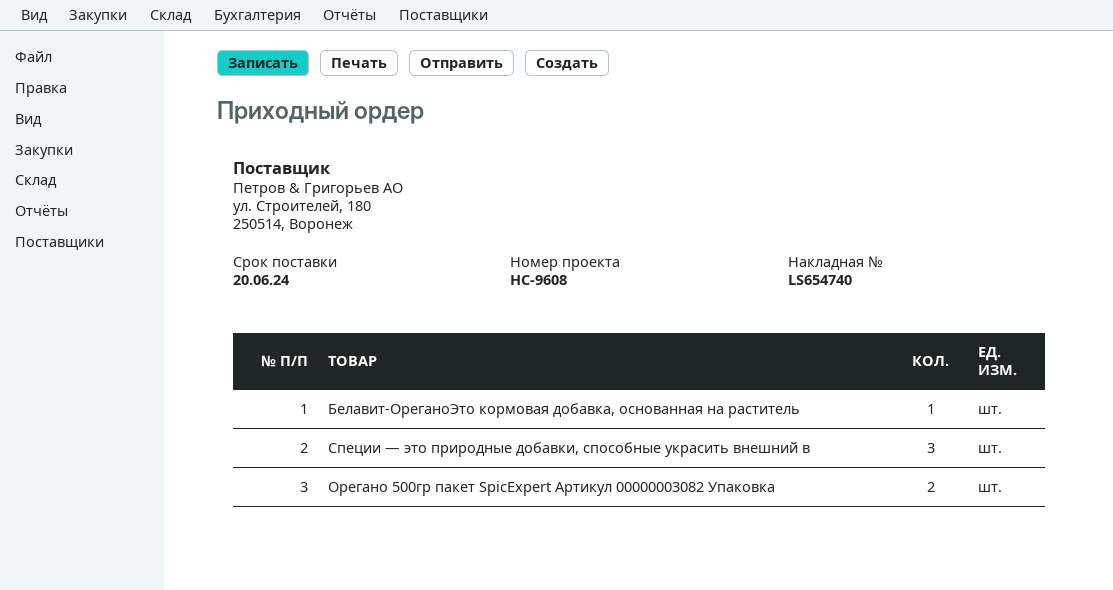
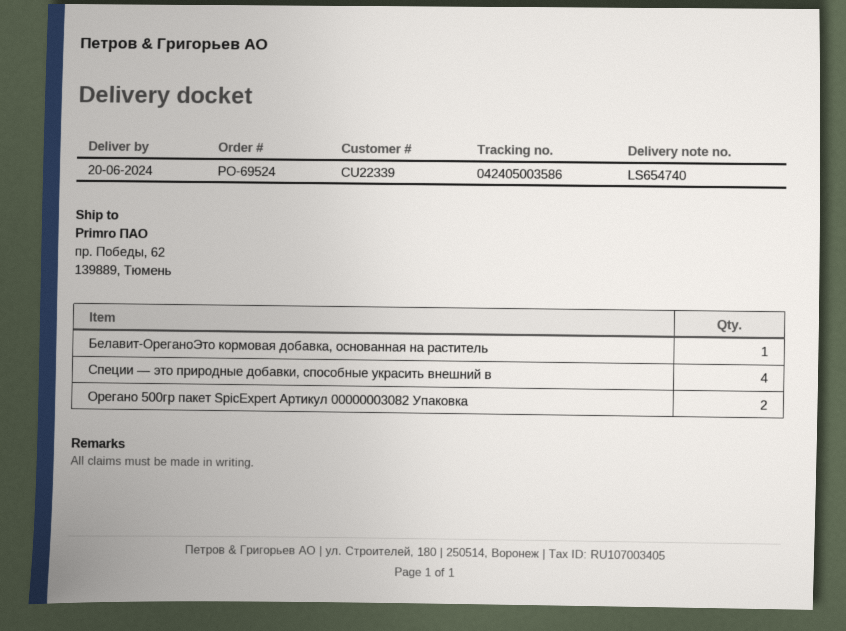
Специи — это природные добавки, способные украсить внешний в: 3 -> 4

